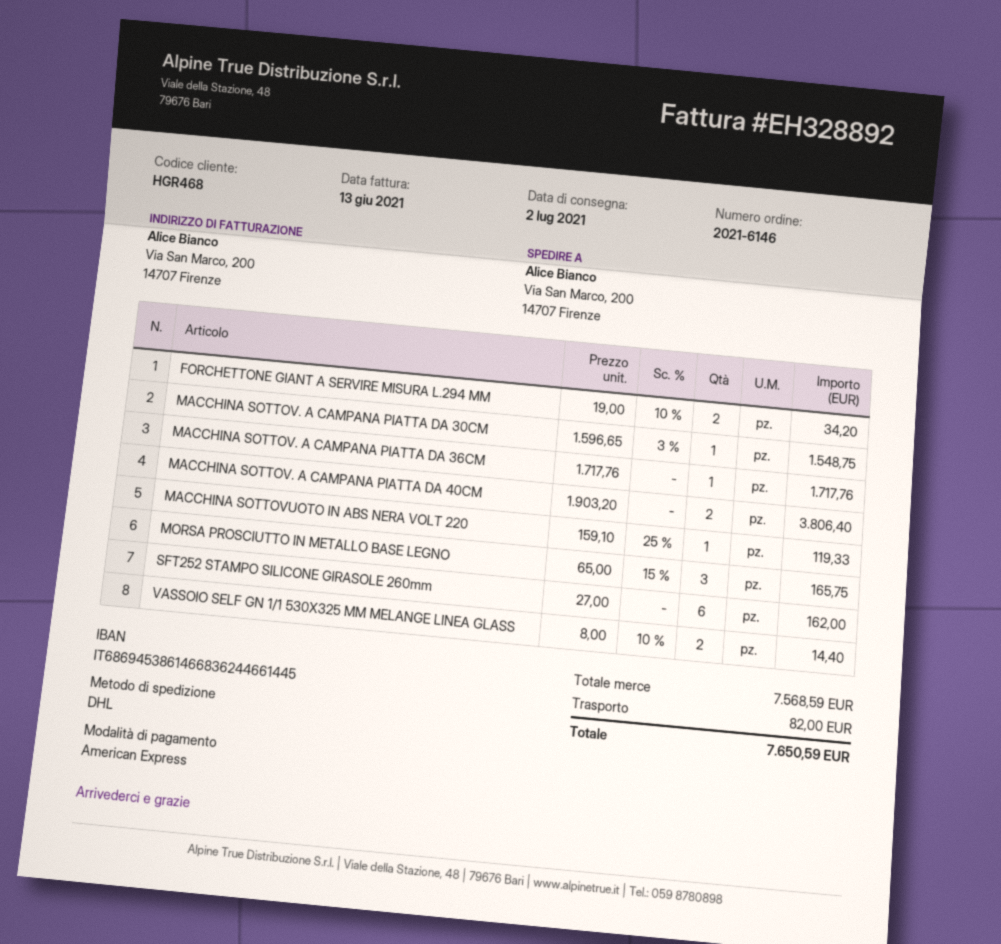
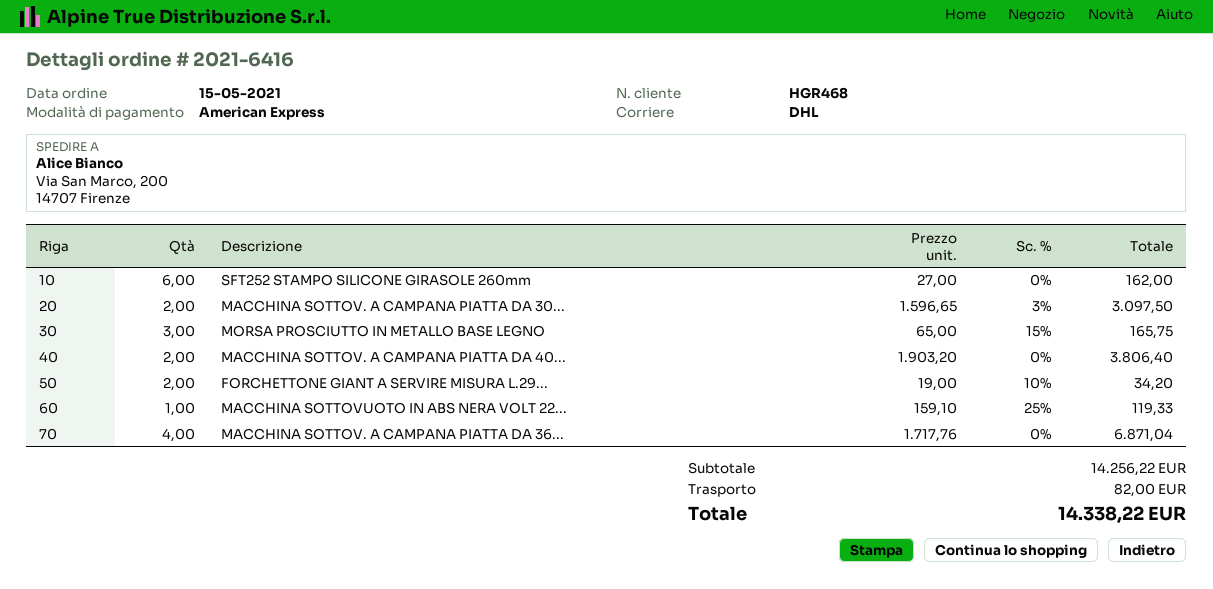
order number: 2021-6146 -> 2021-6416
MACCHINA SOTTOV. A CAMPANA PIATTA DA 30CM: 1 x 1596.65 - 3% = 1548.75 -> 2 x 1596.65 - 3% = 3097.50
MACCHINA SOTTOV. A CAMPANA PIATTA DA 36CM: 1 x 1717.76 = 1717.76 -> 4 x 1717.76 = 6871.04
VASSOIO SELF GN 1/1 530X325 MM MELANGE LINEA GLASS: 2 x 8.00 - 10% = 14.40 -> none
subtotal: 7568.59 -> 14256.22
total: 7650.59 -> 14338.22

